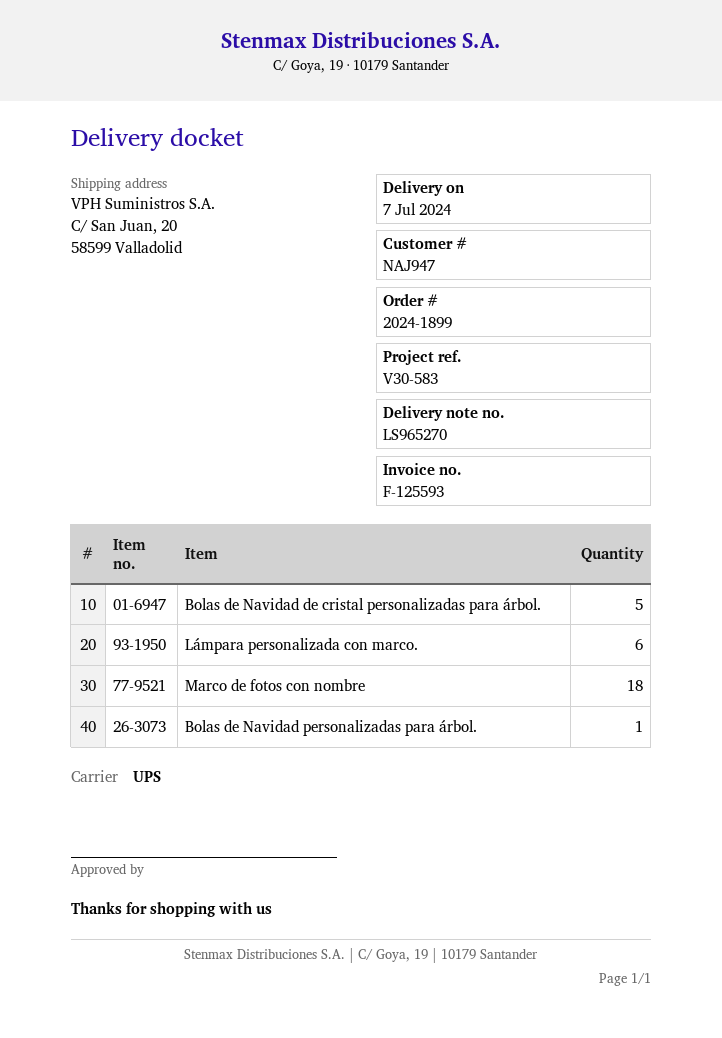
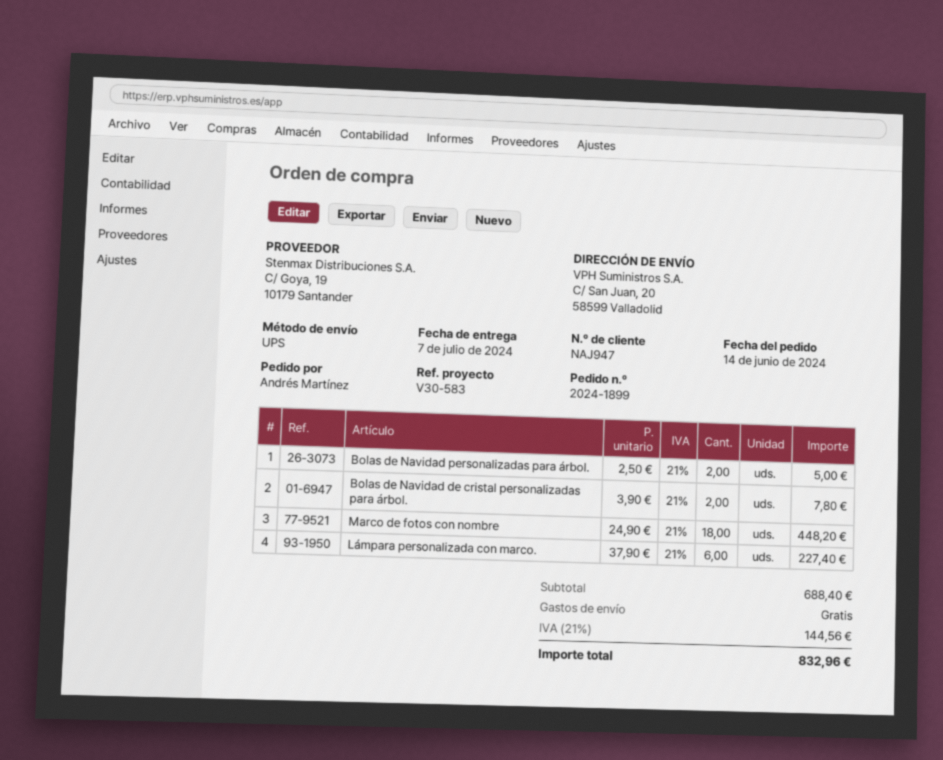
Bolas de Navidad de cristal personalizadas para árbol.: 5 -> 2
Bolas de Navidad personalizadas para árbol.: 1 -> 2

